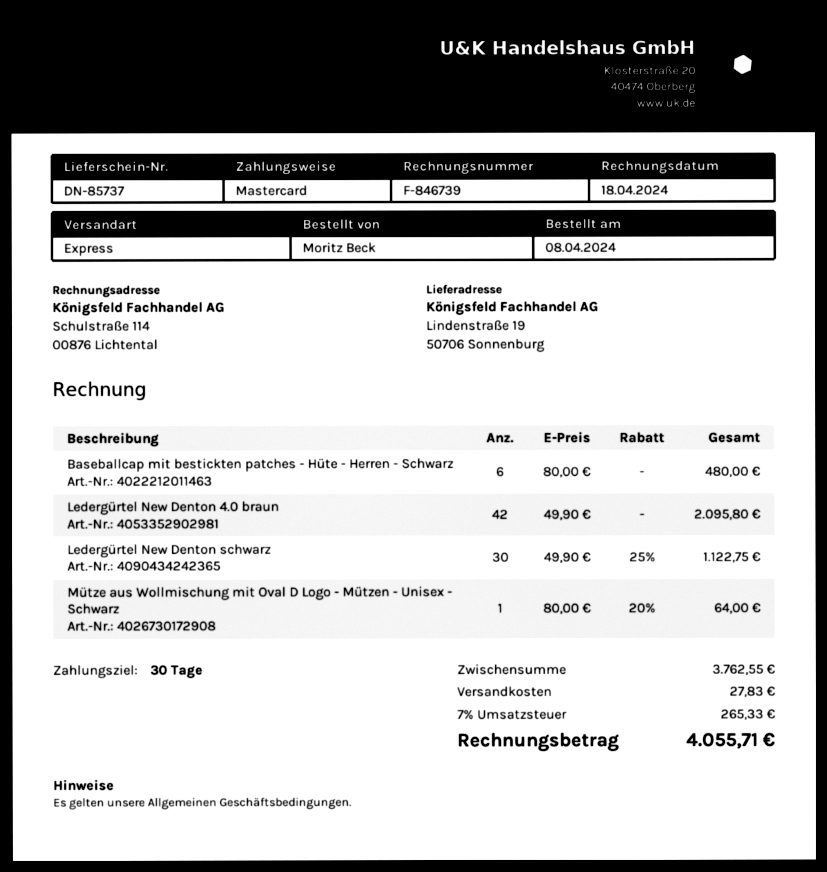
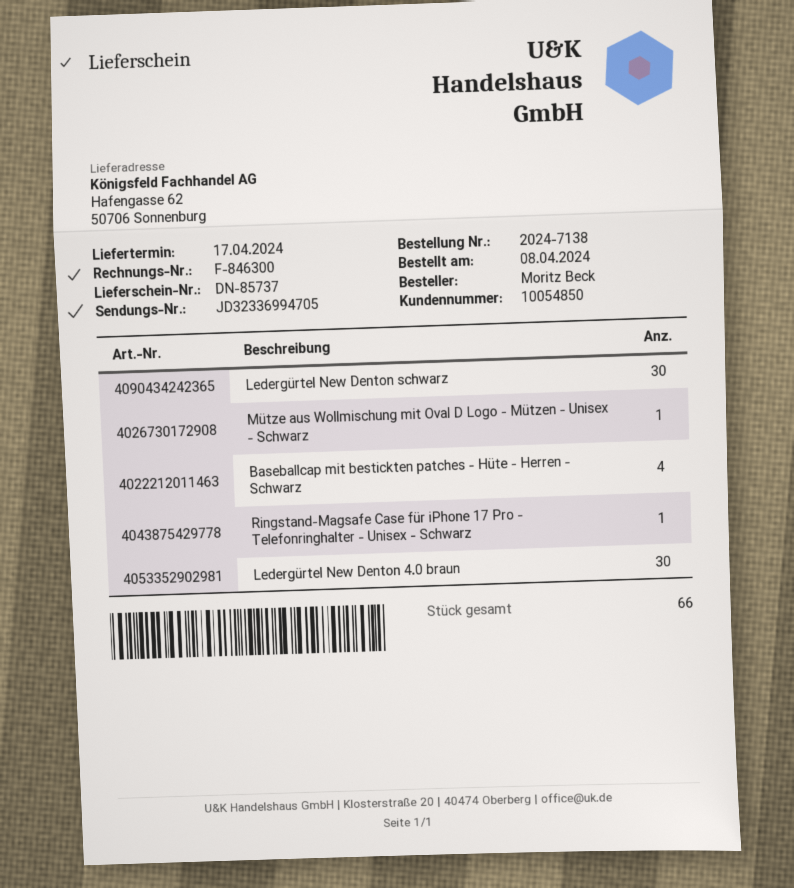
invoice number: F-846739 -> F-846300
ship to: Lindenstraße 19, 50706 Sonnenburg -> Hafengasse 62, 50706 Sonnenburg
Baseballcap mit bestickten patches - Hüte - Herren - Schwarz: 6 -> 4
Ledergürtel New Denton 4.0 braun: 42 -> 30
Ringstand-Magsafe Case für iPhone 17 Pro - Telefonringhalter - Unisex - Schwarz: none -> 1

